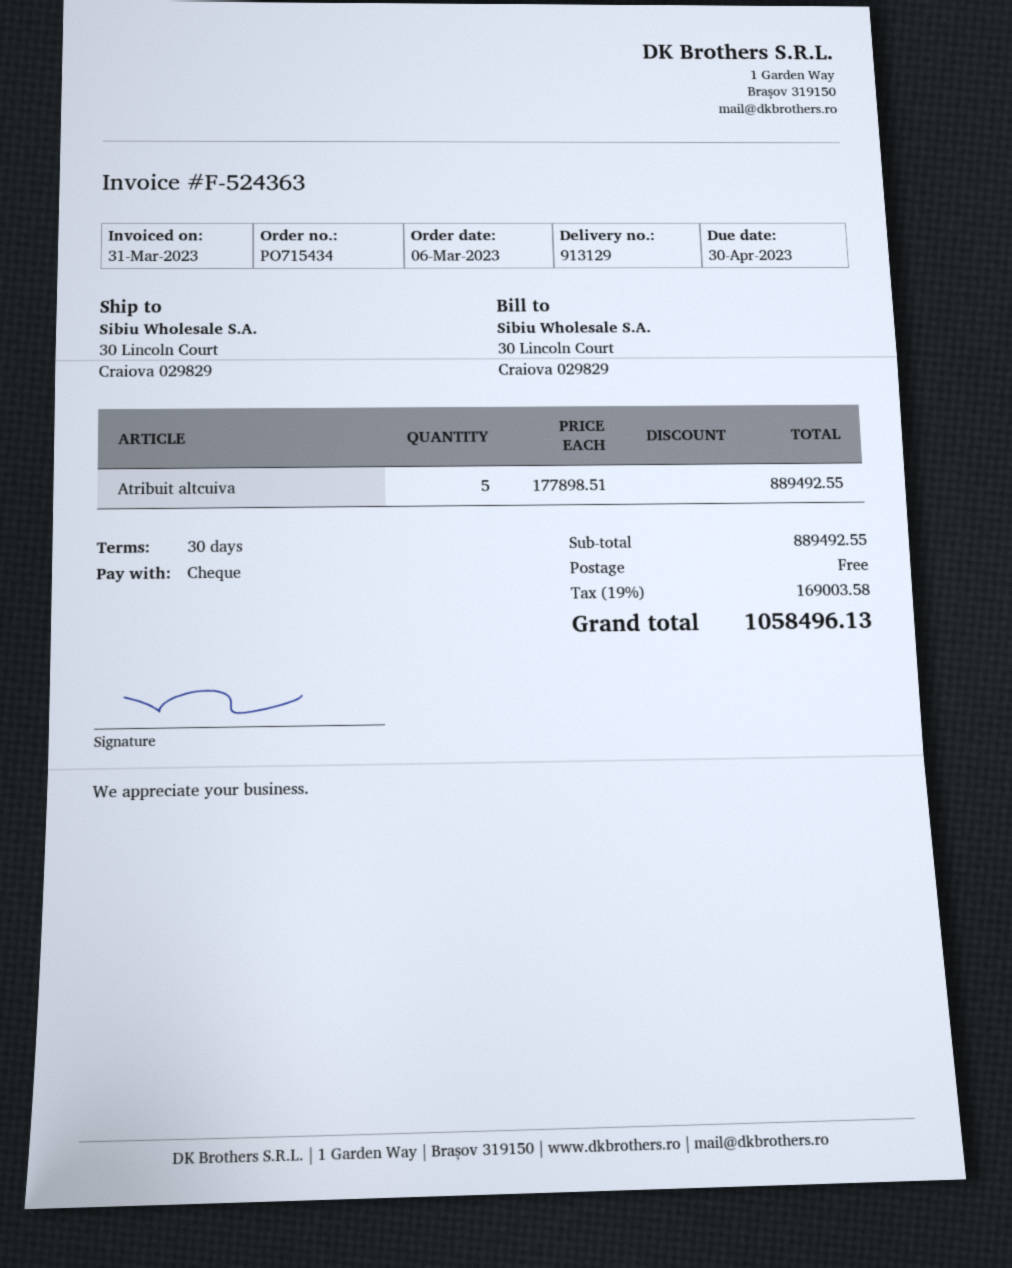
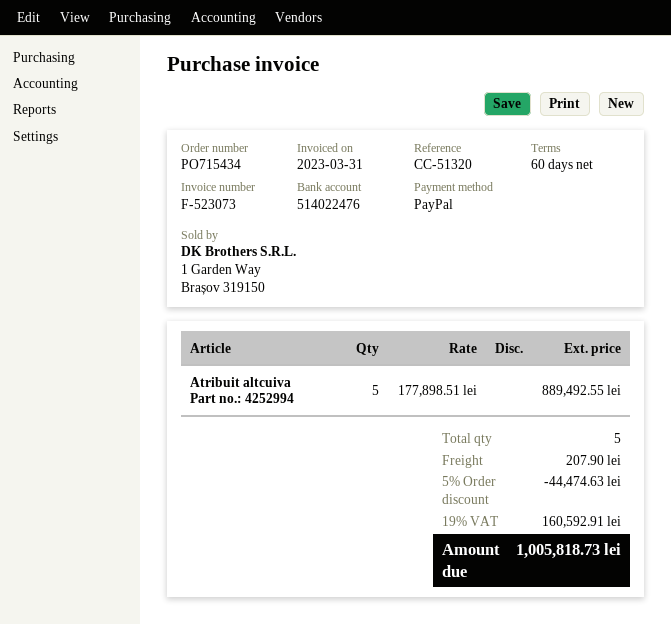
invoice number: F-524363 -> F-523073
payment terms: 30 days -> 60 days
payment method: cheque -> PayPal
discount: none -> 5% = 44474.63
shipping: 0.00 -> 207.90
tax: 19% = 169003.58 -> 19% = 160592.91
total: 1058496.13 -> 1005818.73

